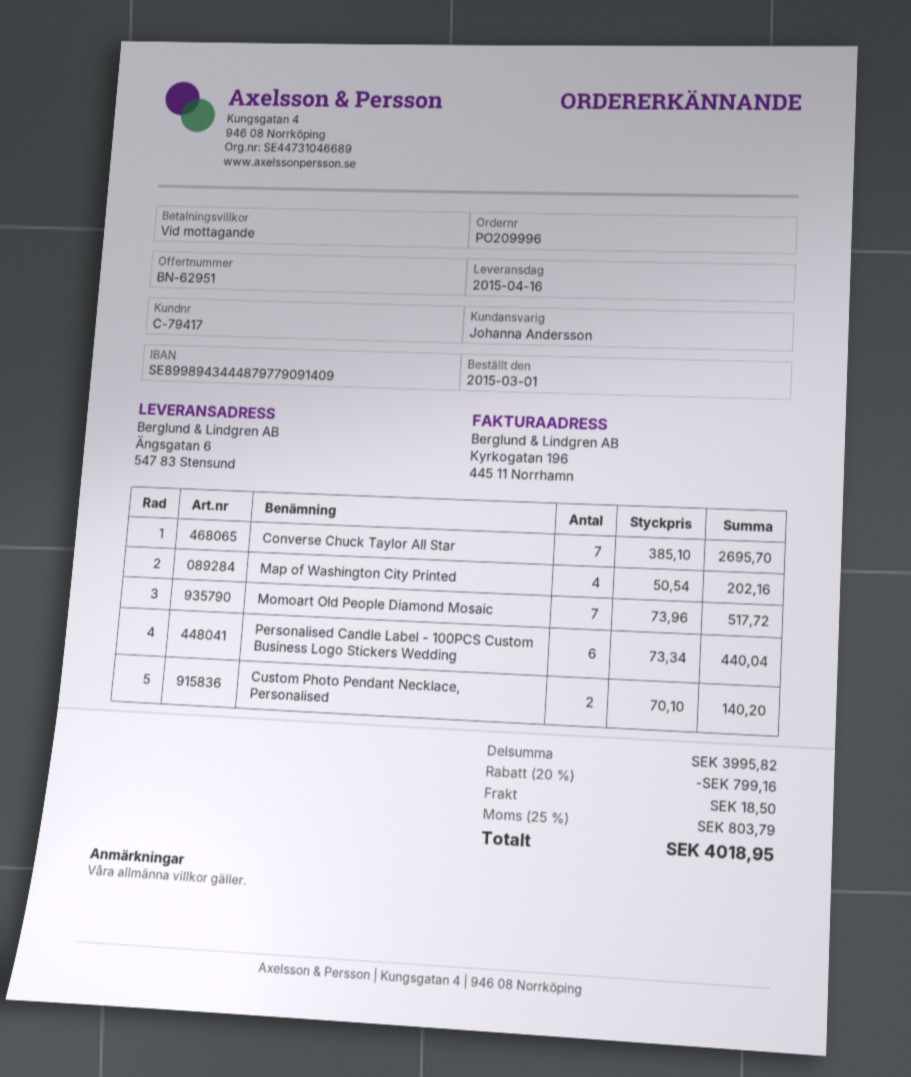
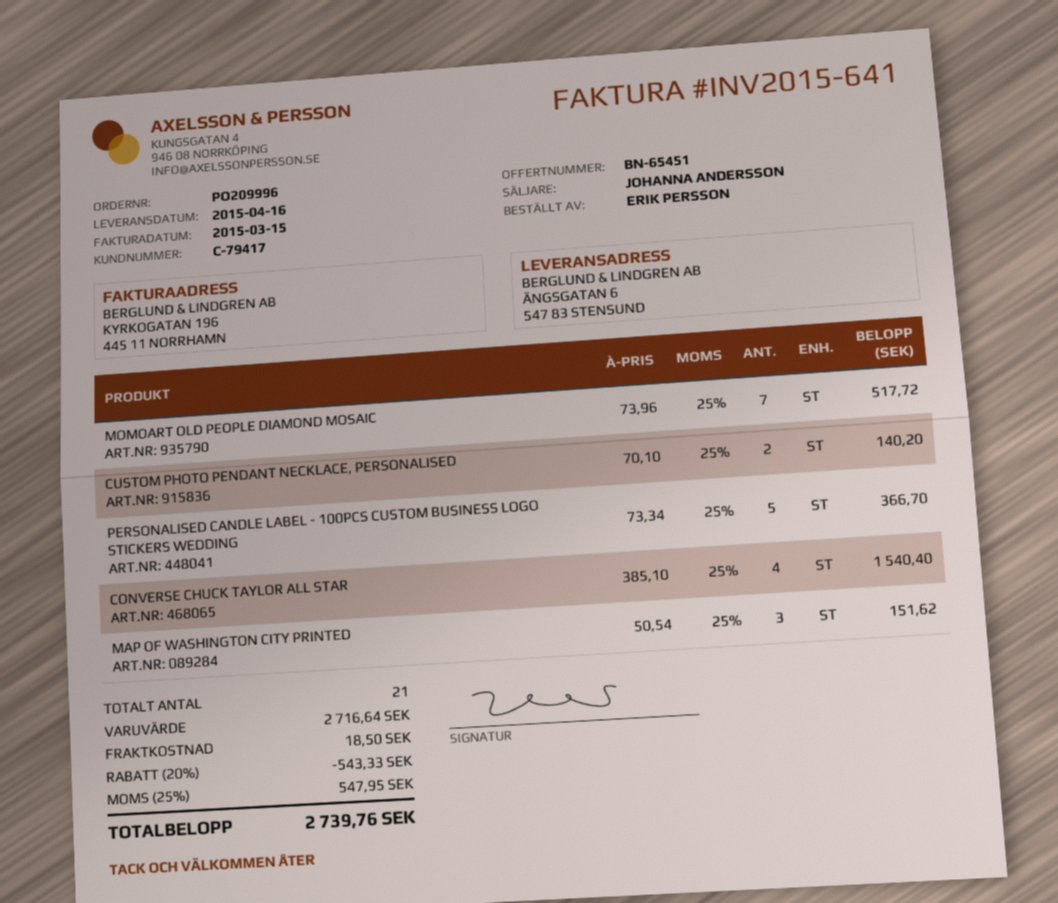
quote number: BN-62951 -> BN-65451
Converse Chuck Taylor All Star: 7 x 385.10 = 2695.70 -> 4 x 385.10 = 1540.40
Map of Washington City Printed: 4 x 50.54 = 202.16 -> 3 x 50.54 = 151.62
Personalised Candle Label - 100PCS Custom Business Logo Stickers Wedding: 6 x 73.34 = 440.04 -> 5 x 73.34 = 366.70
subtotal: 3995.82 -> 2716.64
discount: 20% = 799.16 -> 20% = 543.33
tax: 25% = 803.79 -> 25% = 547.95
total: 4018.95 -> 2739.76

